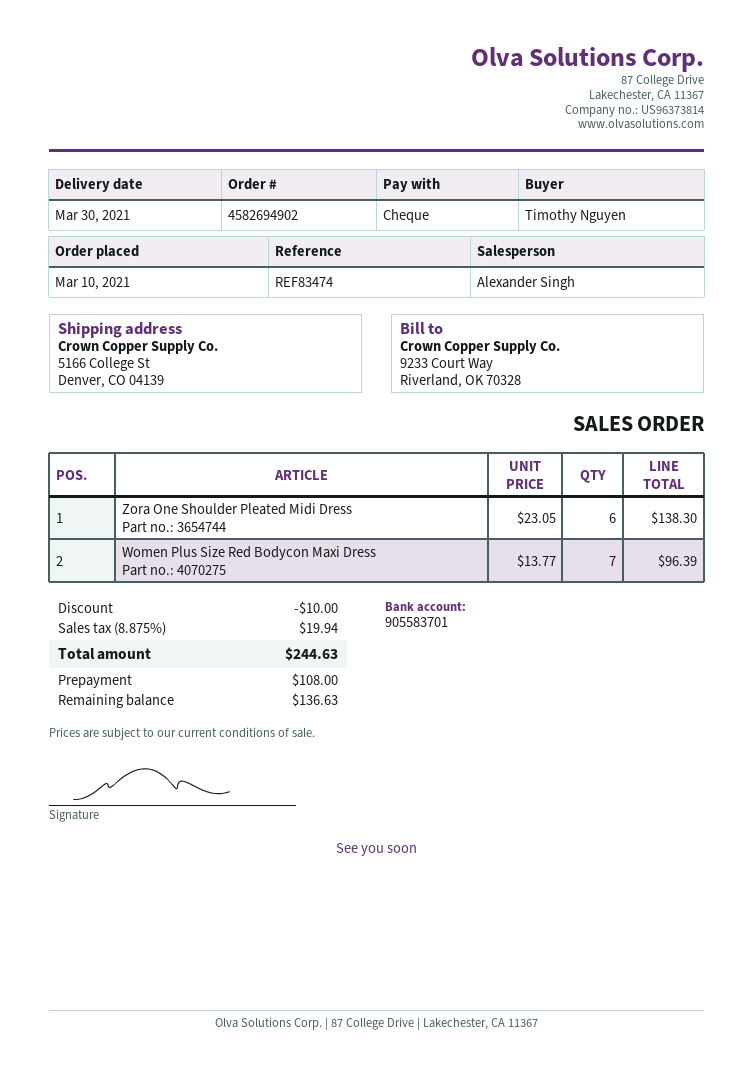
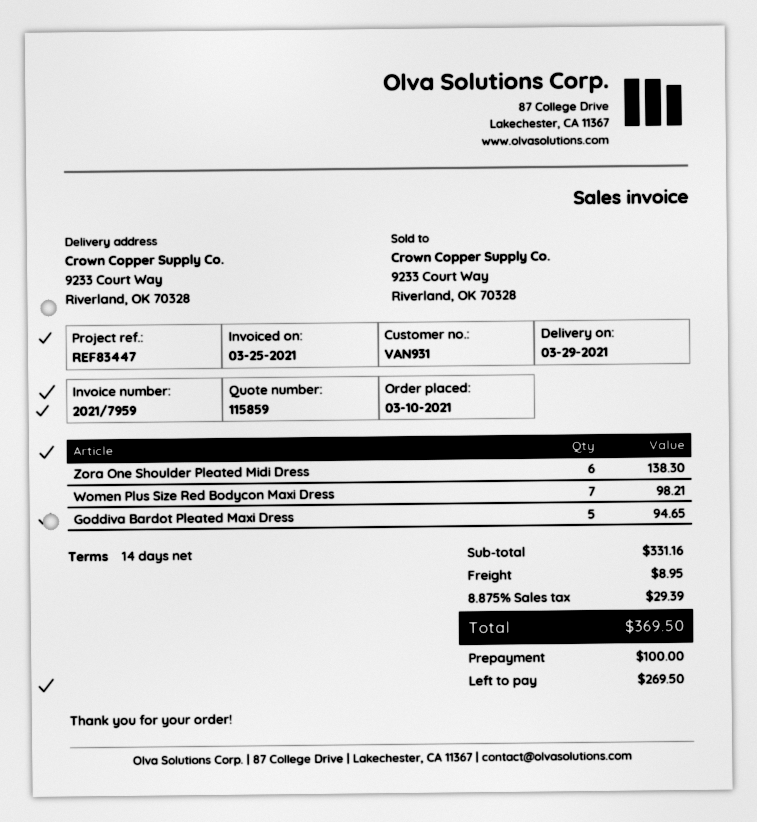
delivery date: 2021-03-30 -> 2021-03-29
reference: REF83474 -> REF83447
ship to: 5166 College St, Denver, CO 04139 -> 9233 Court Way, Riverland, OK 70328
Women Plus Size Red Bodycon Maxi Dress: 7 for 96.39 -> 7 for 98.21
Goddiva Bardot Pleated Maxi Dress: none -> 5 for 94.65
discount: 10.00 -> none
shipping: none -> 8.95
tax: 8.875% = 19.94 -> 8.875% = 29.39
total: 244.63 -> 369.50
deposit: 108.00 -> 100.00
balance: 136.63 -> 269.50

